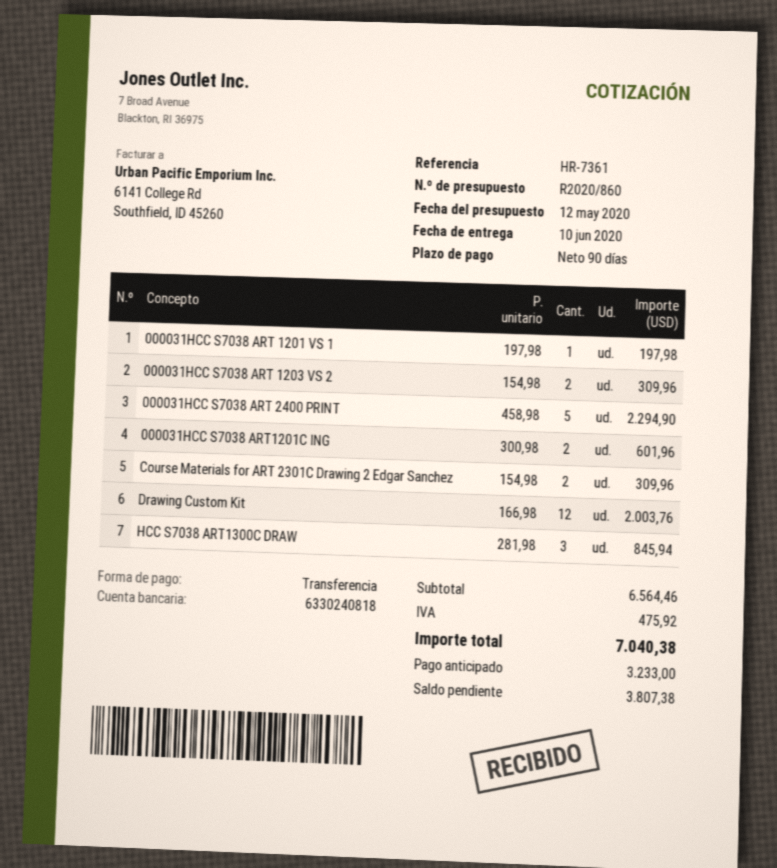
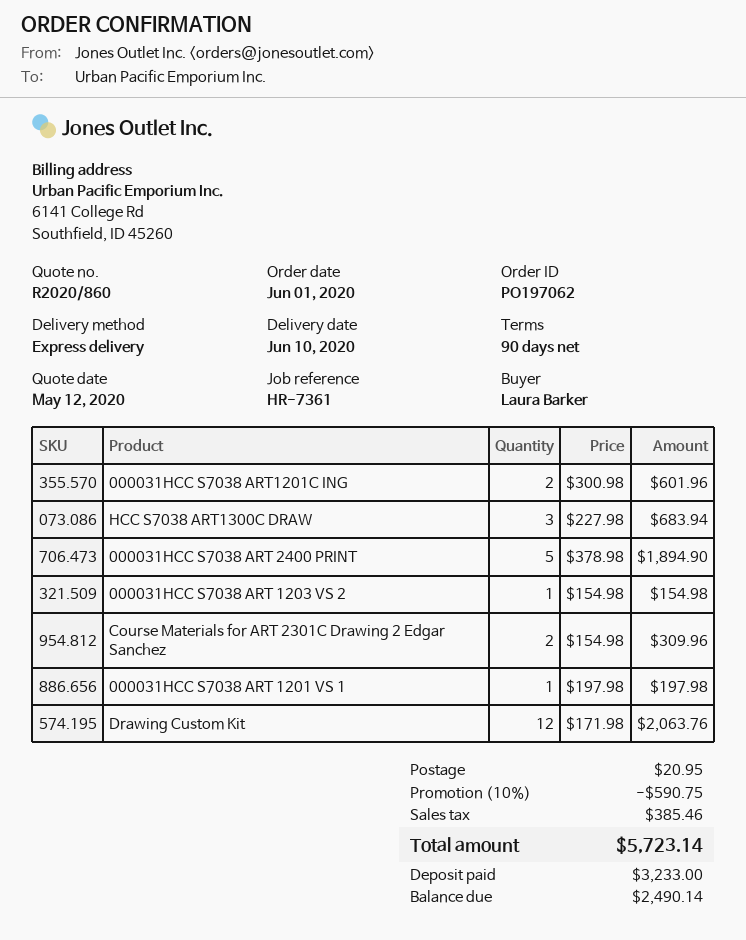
000031HCC S7038 ART 1203 VS 2: 2 x 154.98 = 309.96 -> 1 x 154.98 = 154.98
000031HCC S7038 ART 2400 PRINT: 5 x 458.98 = 2294.90 -> 5 x 378.98 = 1894.90
Drawing Custom Kit: 12 x 166.98 = 2003.76 -> 12 x 171.98 = 2063.76
HCC S7038 ART1300C DRAW: 3 x 281.98 = 845.94 -> 3 x 227.98 = 683.94
discount: none -> 10% = 590.75
shipping: none -> 20.95
tax: 475.92 -> 385.46
total: 7040.38 -> 5723.14
balance: 3807.38 -> 2490.14

